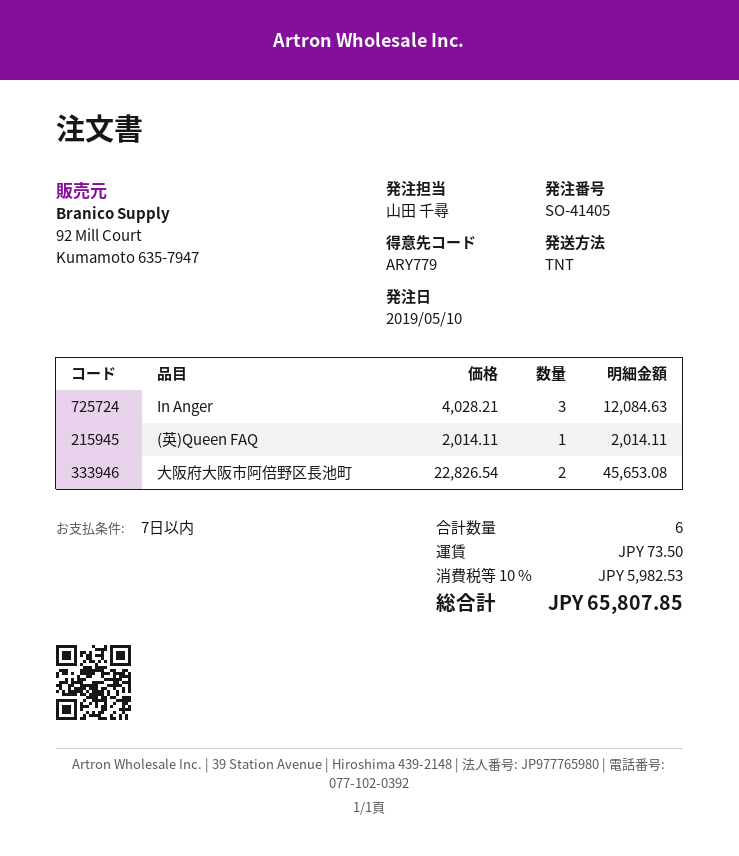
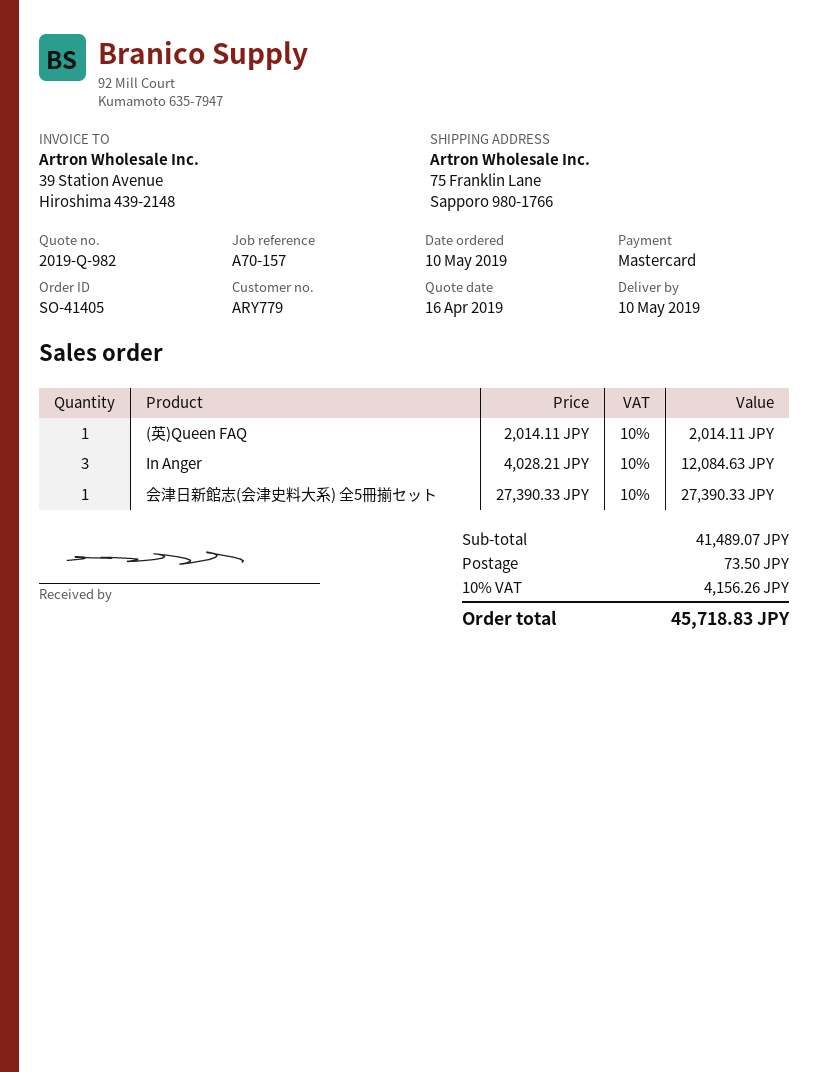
大阪府大阪市阿倍野区長池町: 2 x 22826.54 = 45653.08 -> none
会津日新館志(会津史料大系) 全5冊揃セット: none -> 1 x 27390.33 = 27390.33
tax: 10% = 5982.53 -> 10% = 4156.26
total: 65807.85 -> 45718.83

